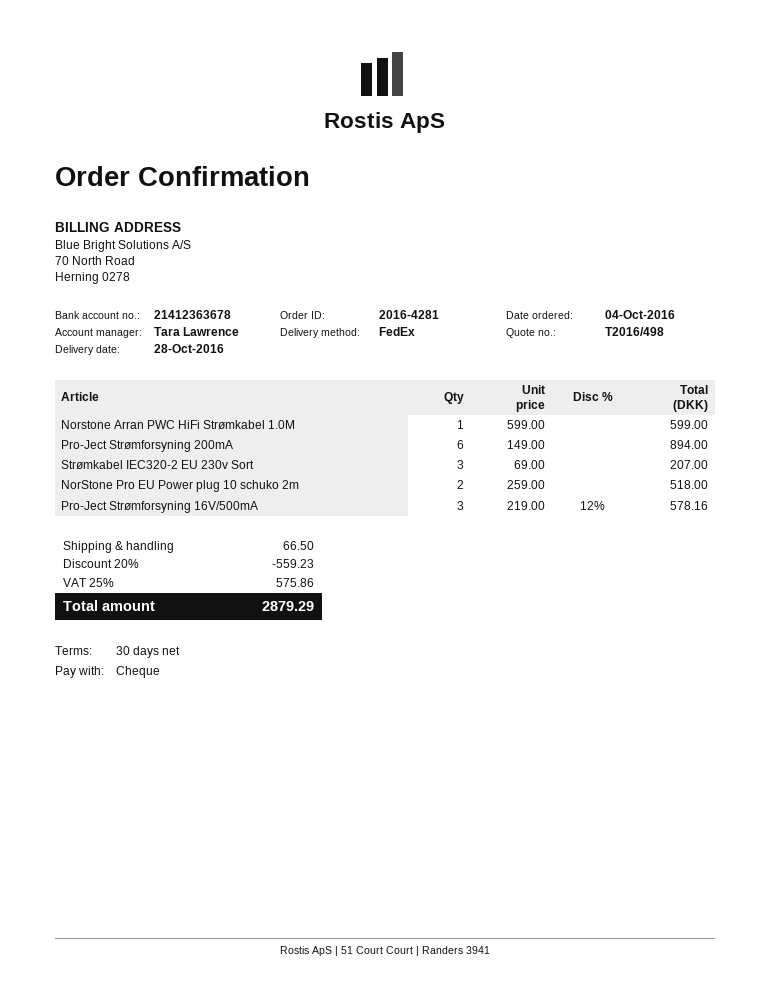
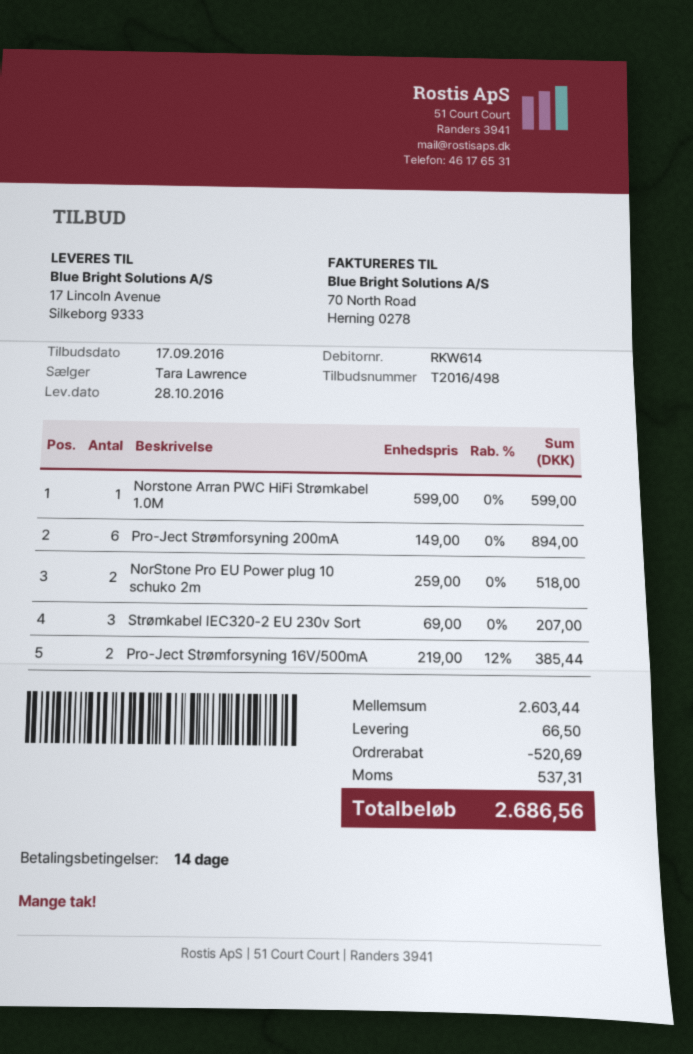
payment terms: 30 days -> 14 days
Pro-Ject Strømforsyning 16V/500mA: 3 x 219.00 - 12% = 578.16 -> 2 x 219.00 - 12% = 385.44
discount: 559.23 -> 520.69
tax: 575.86 -> 537.31
total: 2879.29 -> 2686.56

